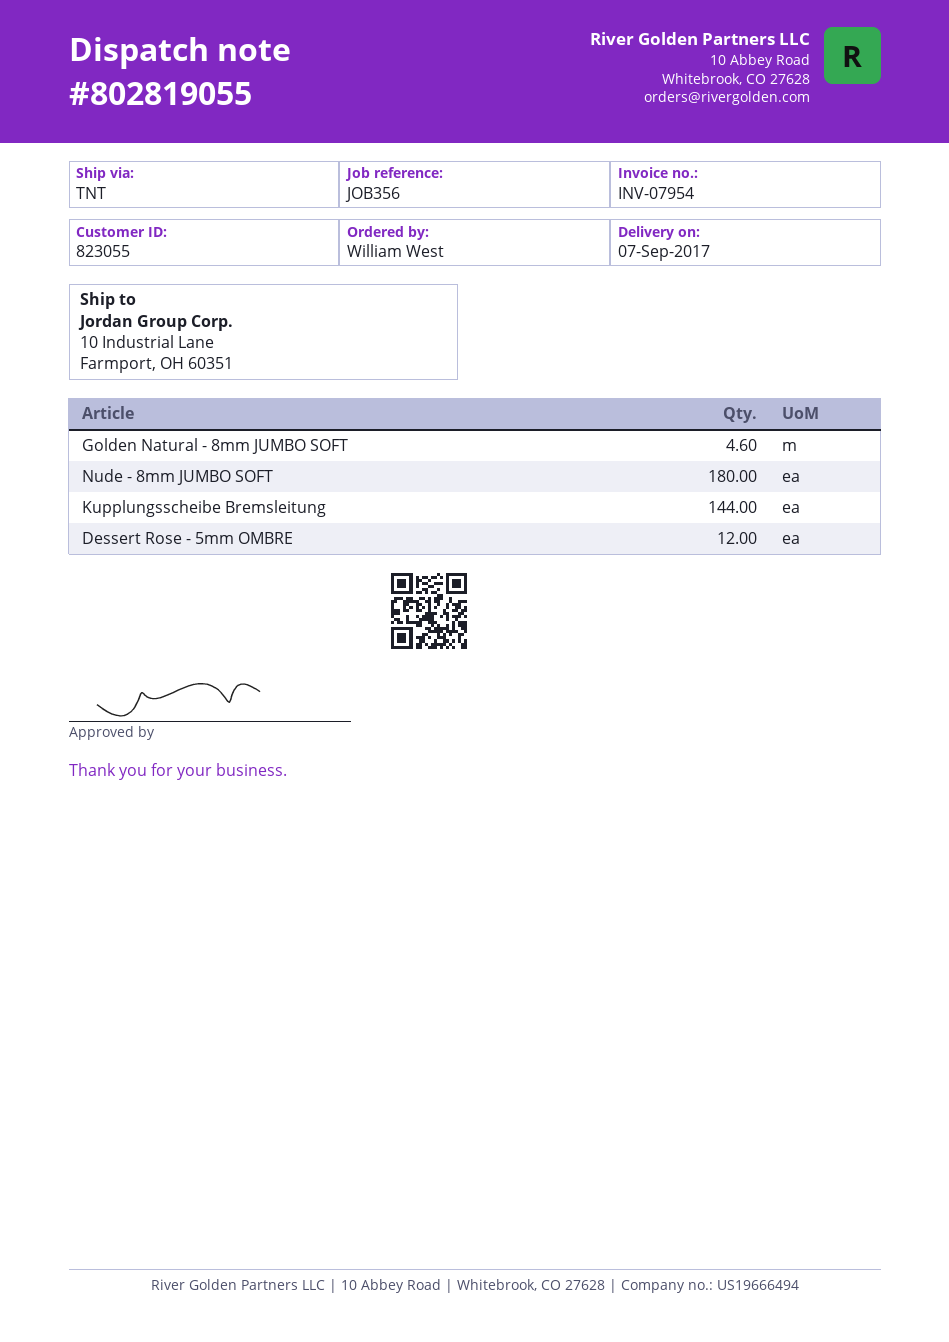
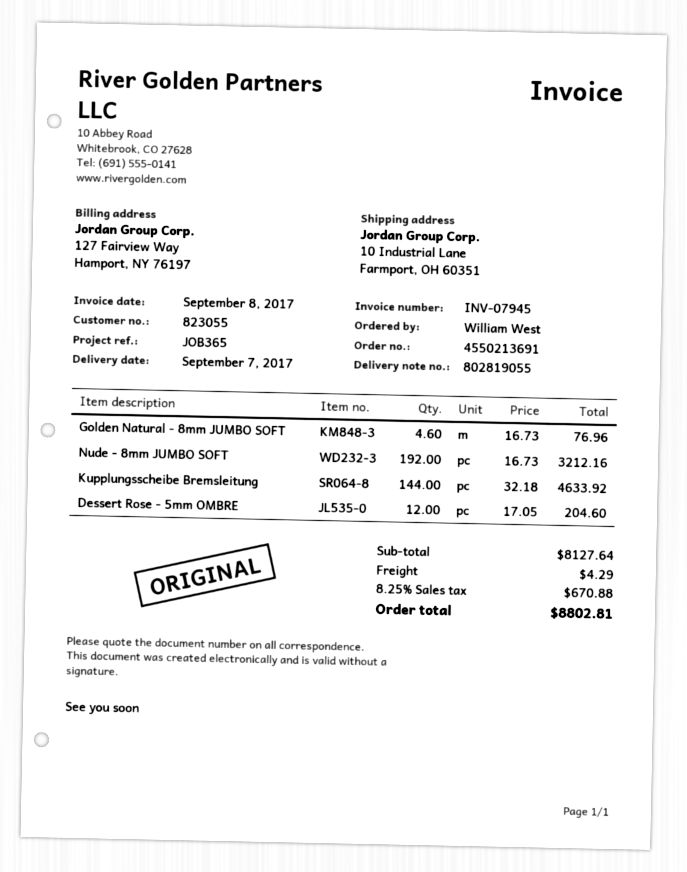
invoice number: INV-07954 -> INV-07945
reference: JOB356 -> JOB365
Nude - 8mm JUMBO SOFT: 180 -> 192

